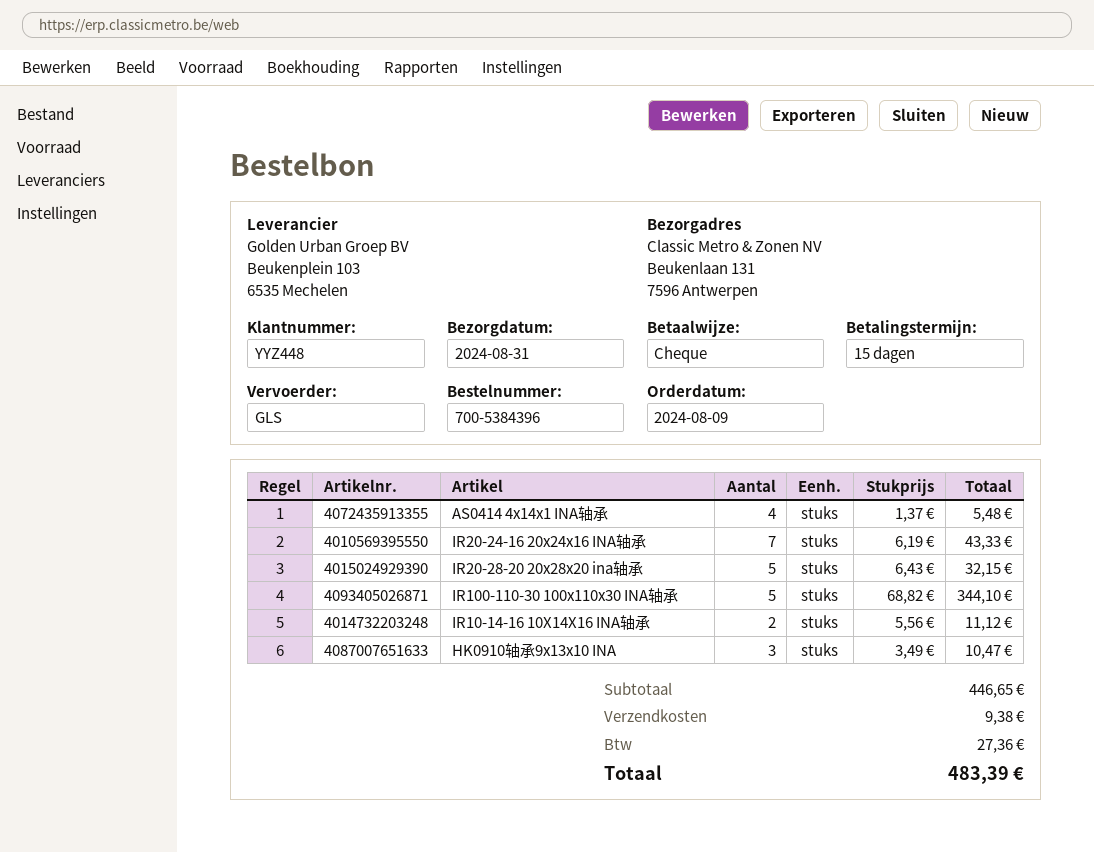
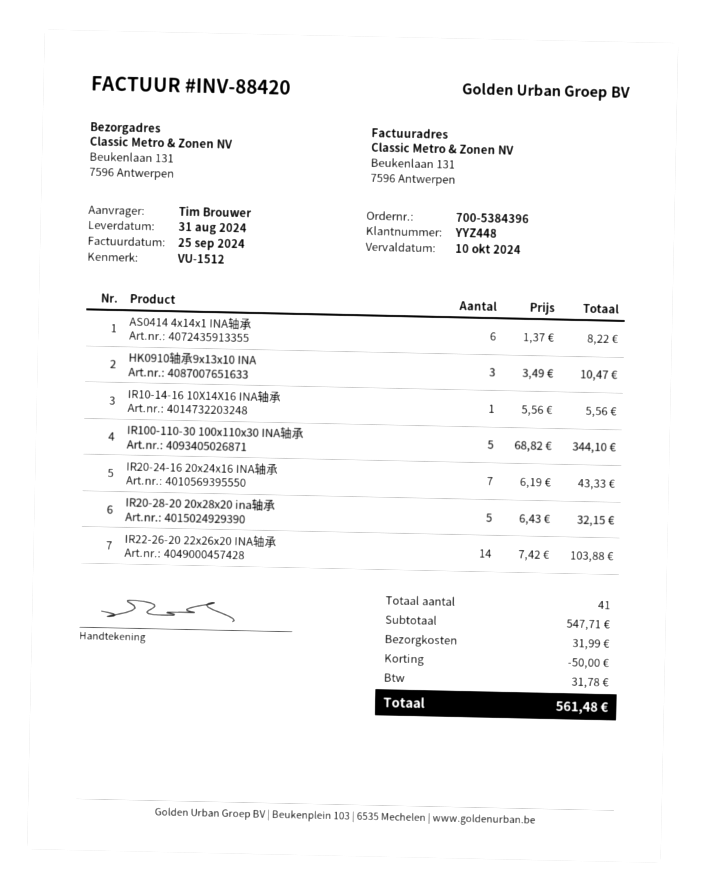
AS0414 4x14x1 INA轴承: 4 x 1.37 = 5.48 -> 6 x 1.37 = 8.22
IR10-14-16 10X14X16 INA轴承: 2 x 5.56 = 11.12 -> 1 x 5.56 = 5.56
IR22-26-20 22x26x20 INA轴承: none -> 14 x 7.42 = 103.88
subtotal: 446.65 -> 547.71
discount: none -> 50.00
shipping: 9.38 -> 31.99
tax: 27.36 -> 31.78
total: 483.39 -> 561.48

